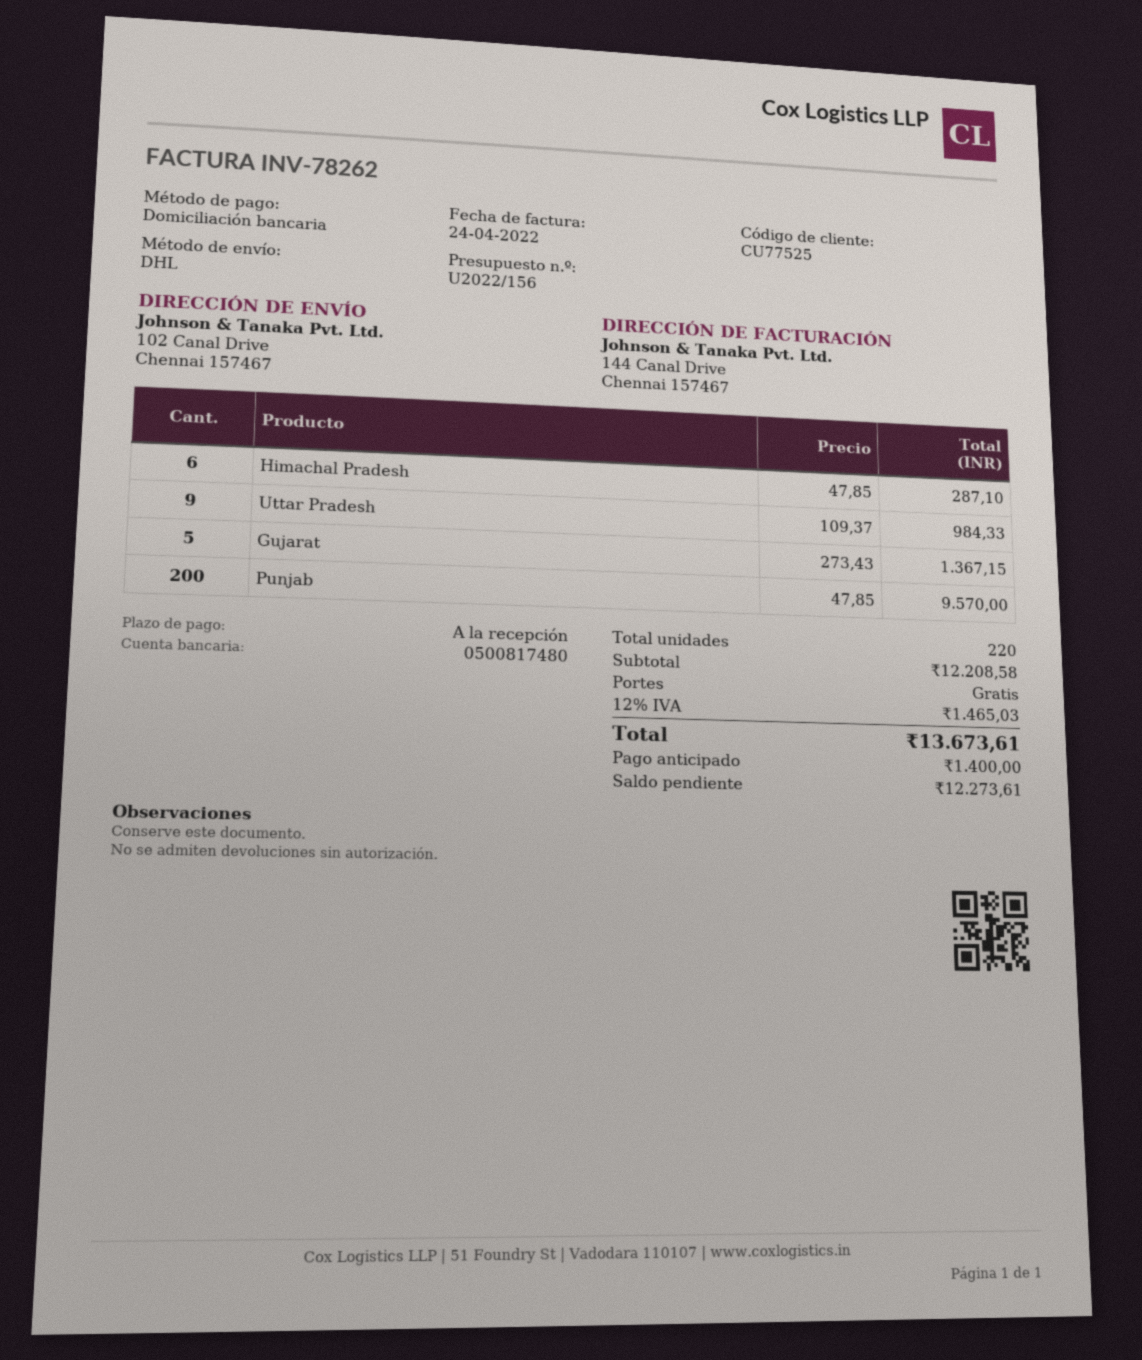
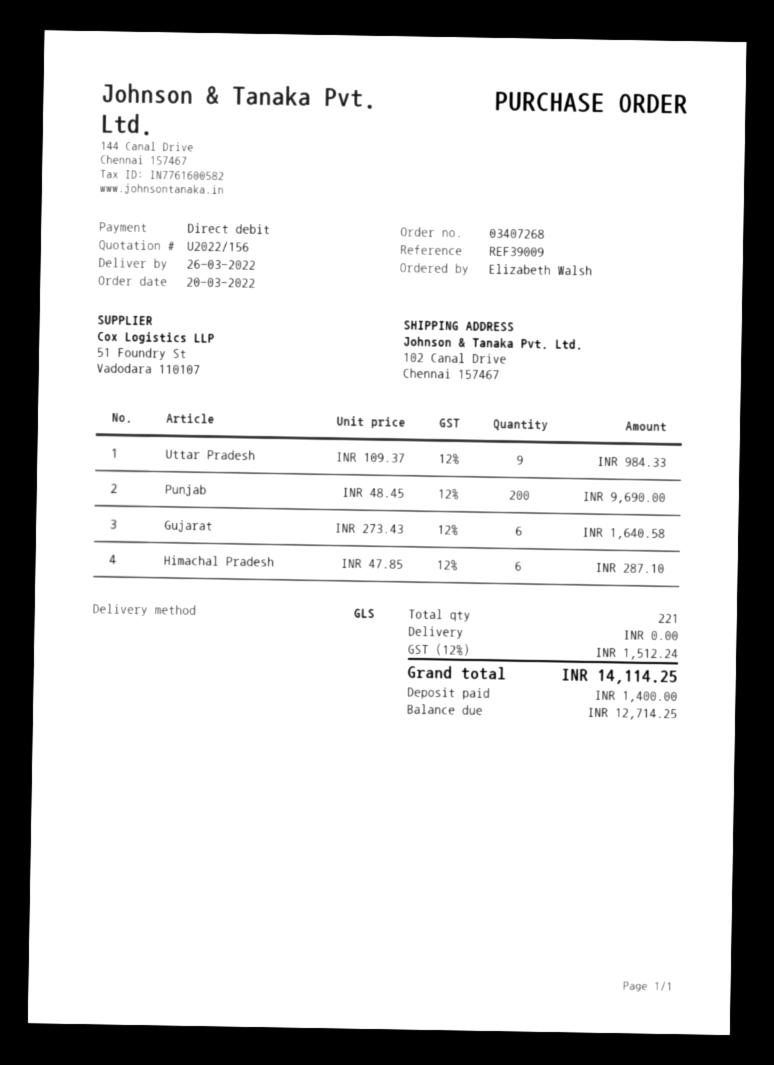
shipping method: DHL -> GLS
Gujarat: 5 x 273.43 = 1367.15 -> 6 x 273.43 = 1640.58
Punjab: 200 x 47.85 = 9570.00 -> 200 x 48.45 = 9690.00
total quantity: 220 -> 221
tax: 12% = 1465.03 -> 12% = 1512.24
total: 13673.61 -> 14114.25
balance: 12273.61 -> 12714.25

